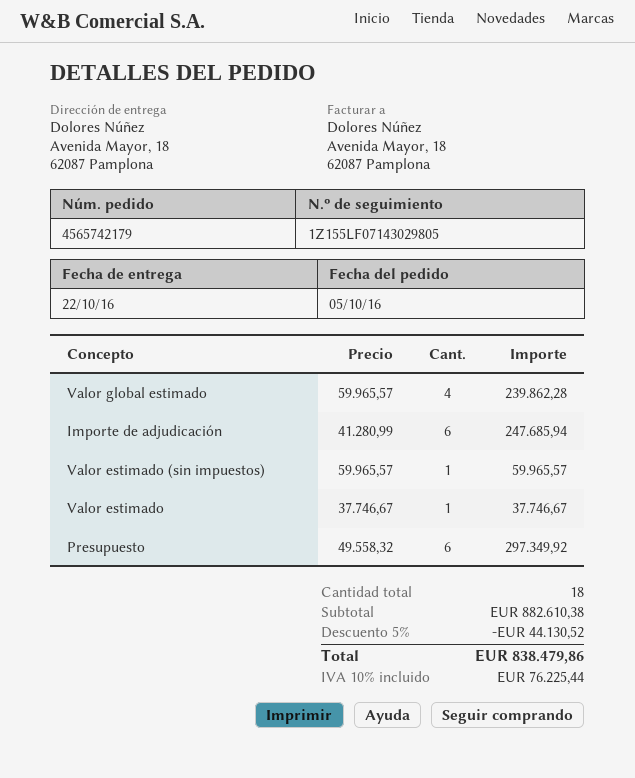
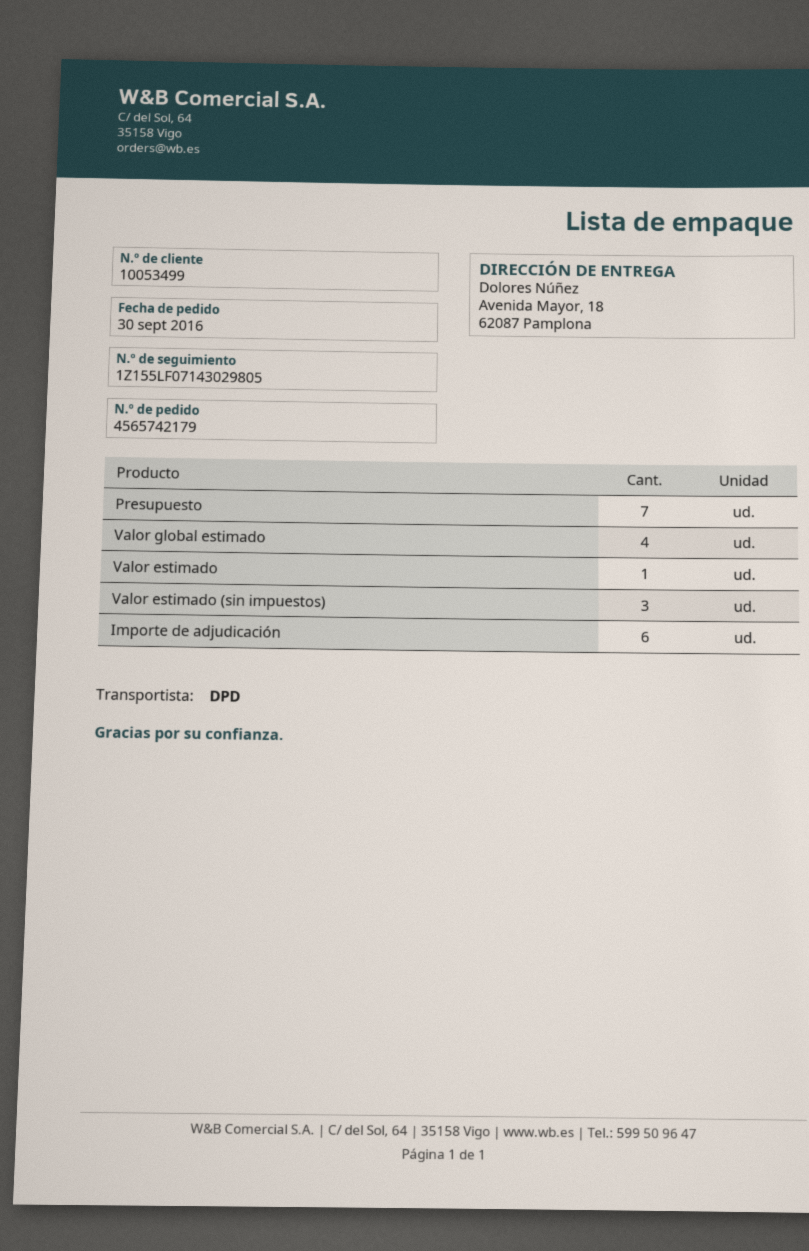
order date: 2016-10-05 -> 2016-09-30
Valor estimado (sin impuestos): 1 -> 3
Presupuesto: 6 -> 7

